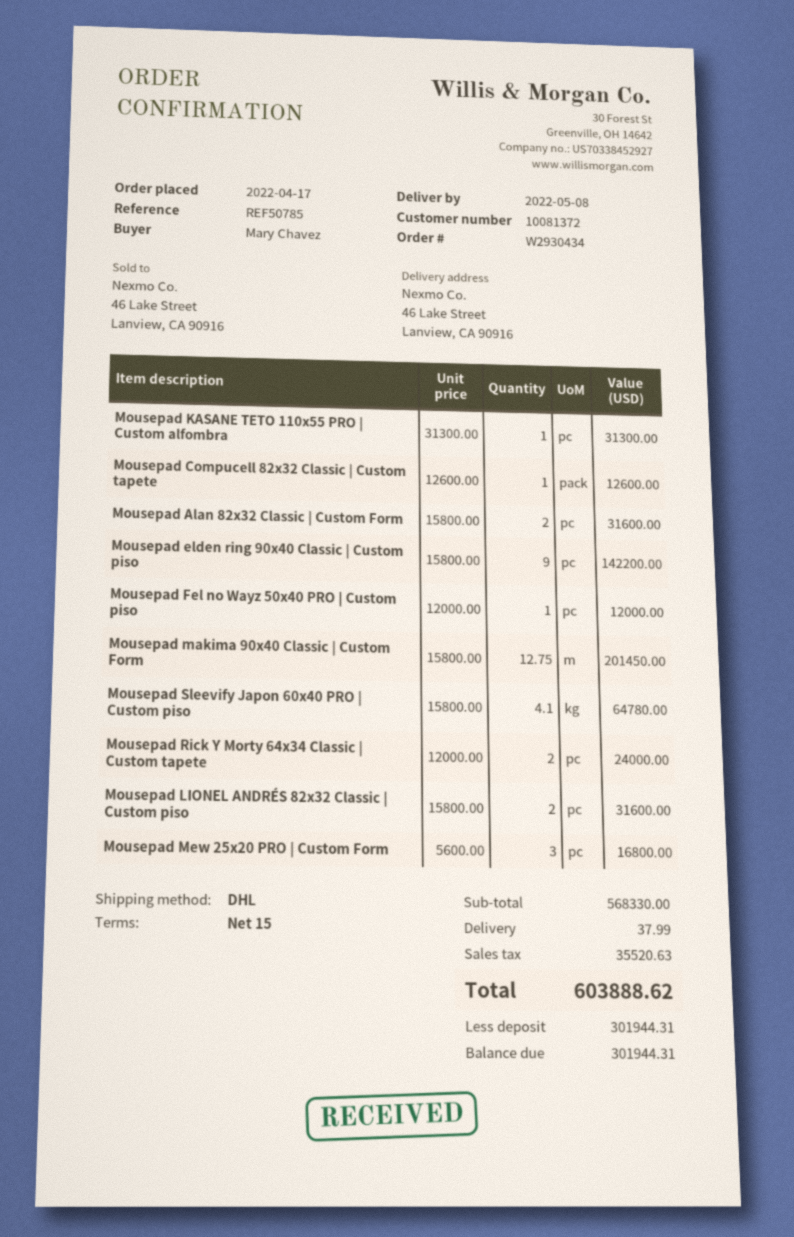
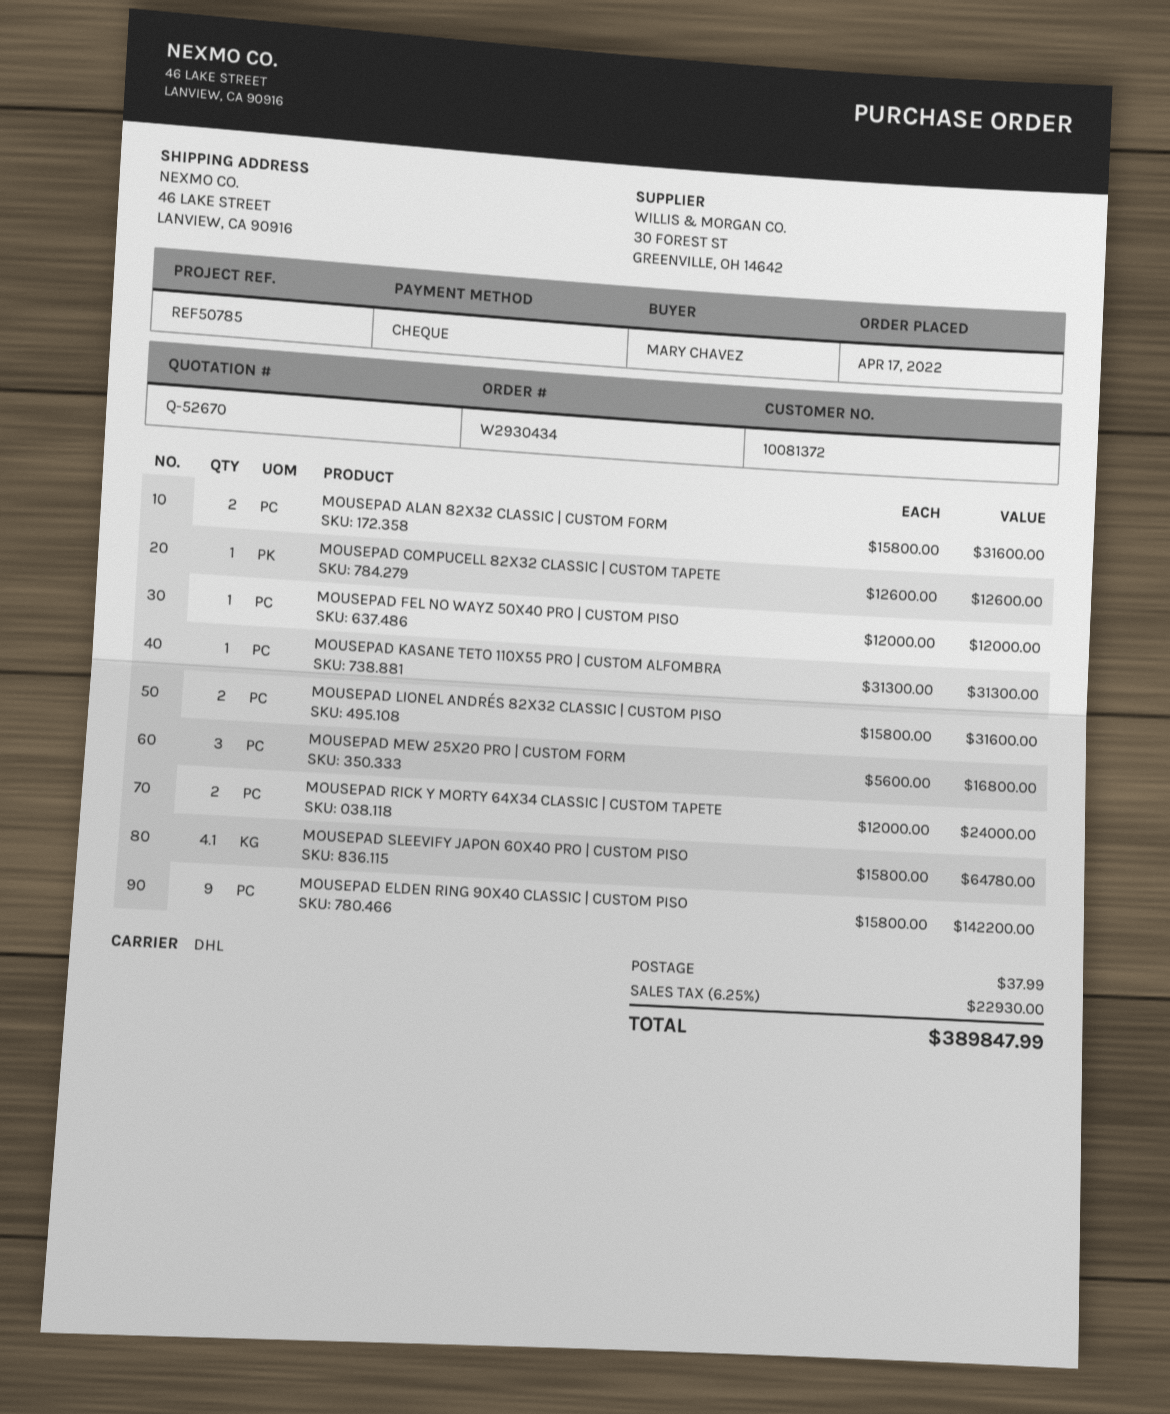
Mousepad makima 90x40 Classic | Custom Form: 12.75 x 15800.00 = 201450.00 -> none
tax: 35520.63 -> 22930.00
total: 603888.62 -> 389847.99

